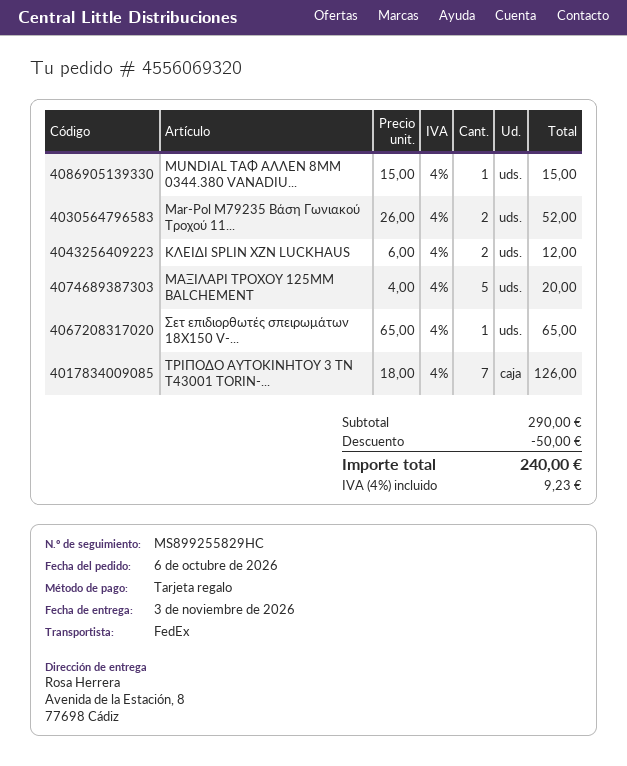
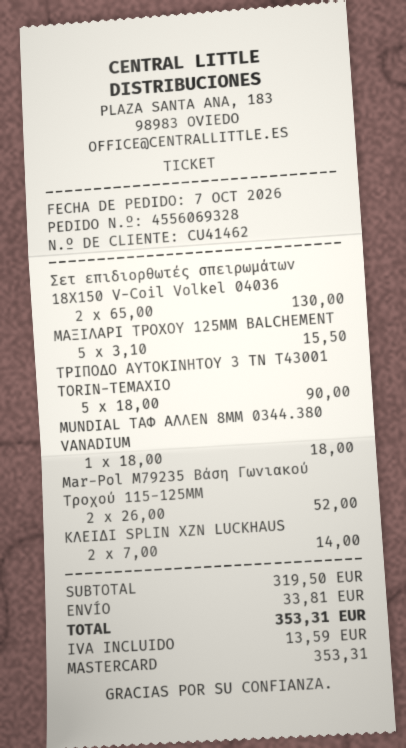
order number: 4556069320 -> 4556069328
order date: 2026-10-06 -> 2026-10-07
payment method: gift card -> Mastercard
MUNDIAL ΤΑΦ ΑΛΛΕΝ 8ΜΜ 0344.380 VANADIU...: 1 x 15.00 = 15.00 -> 1 x 18.00 = 18.00
ΚΛΕΙΔΙ SPLIN ΧΖΝ LUCKHAUS: 2 x 6.00 = 12.00 -> 2 x 7.00 = 14.00
ΜΑΞΙΛΑΡΙ ΤΡΟΧΟΥ 125ΜΜ BALCHEMENT: 5 x 4.00 = 20.00 -> 5 x 3.10 = 15.50
Σετ επιδιορθωτές σπειρωμάτων 18X150 V-...: 1 x 65.00 = 65.00 -> 2 x 65.00 = 130.00
ΤΡΙΠΟΔΟ ΑΥΤΟΚΙΝΗΤΟΥ 3 ΤΝ Τ43001 TORIN-...: 7 x 18.00 = 126.00 -> 5 x 18.00 = 90.00
subtotal: 290.00 -> 319.50
discount: 50.00 -> none
shipping: none -> 33.81
tax: 9.23 -> 13.59
total: 240.00 -> 353.31

